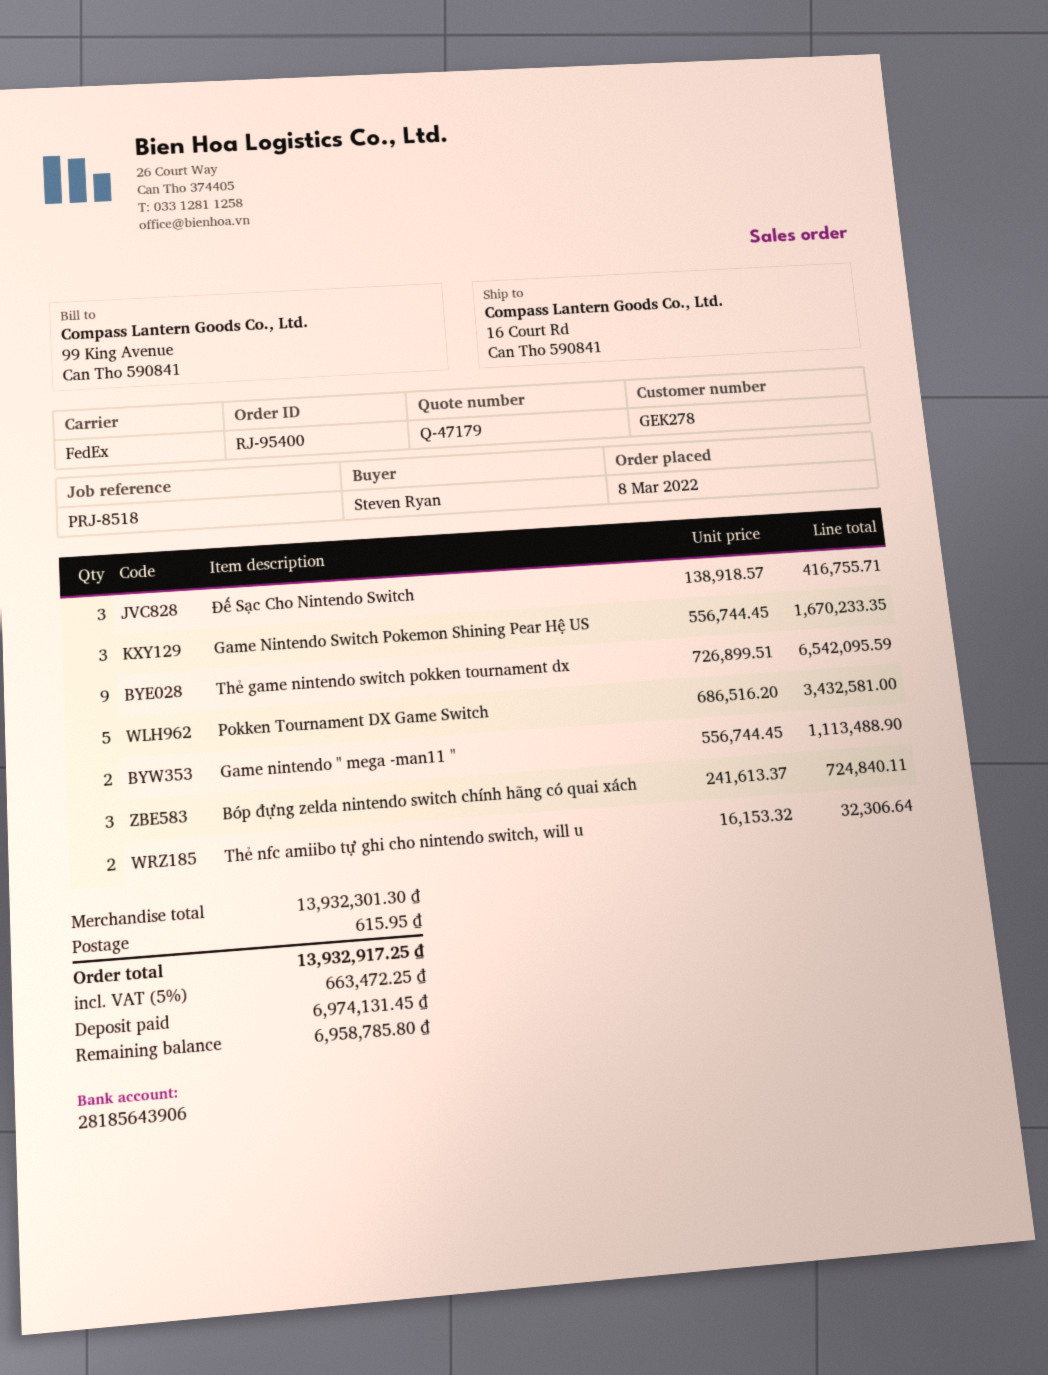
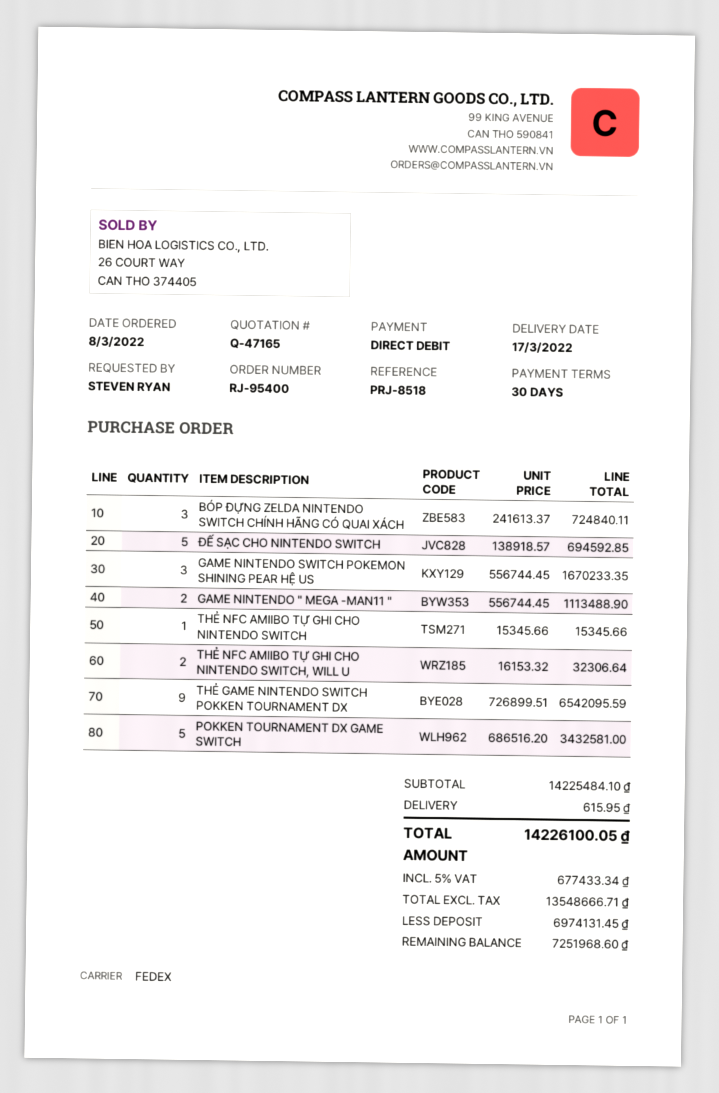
quote number: Q-47179 -> Q-47165
Đế Sạc Cho Nintendo Switch: 3 x 138918.57 = 416755.71 -> 5 x 138918.57 = 694592.85
THẺ NFC AMIIBO TỰ GHI CHO NINTENDO SWITCH: none -> 1 x 15345.66 = 15345.66
subtotal: 13932301.30 -> 14225484.10
tax: 5% = 663472.25 -> 5% = 677433.34
total: 13932917.25 -> 14226100.05
balance: 6958785.80 -> 7251968.60

